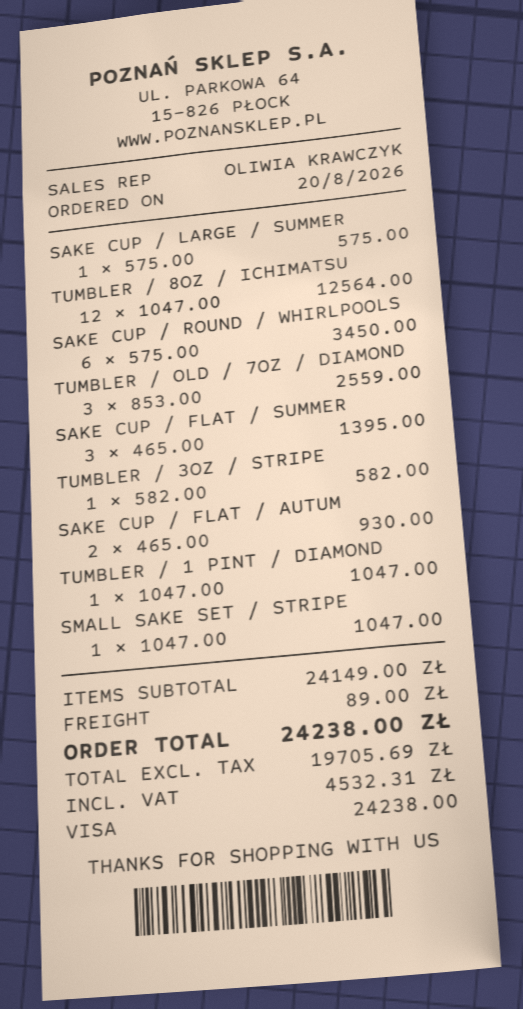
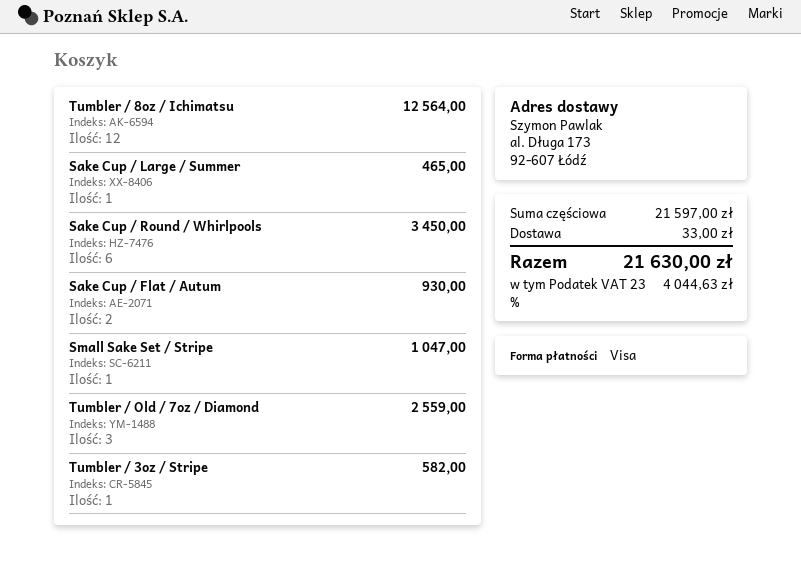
SAKE CUP / LARGE / SUMMER: 1 for 575.00 -> 1 for 465.00
SAKE CUP / FLAT / SUMMER: 3 for 1395.00 -> none
TUMBLER / 1 PINT / DIAMOND: 1 for 1047.00 -> none
subtotal: 24149.00 -> 21597.00
shipping: 89.00 -> 33.00
tax: 4532.31 -> 4044.63
total: 24238.00 -> 21630.00

